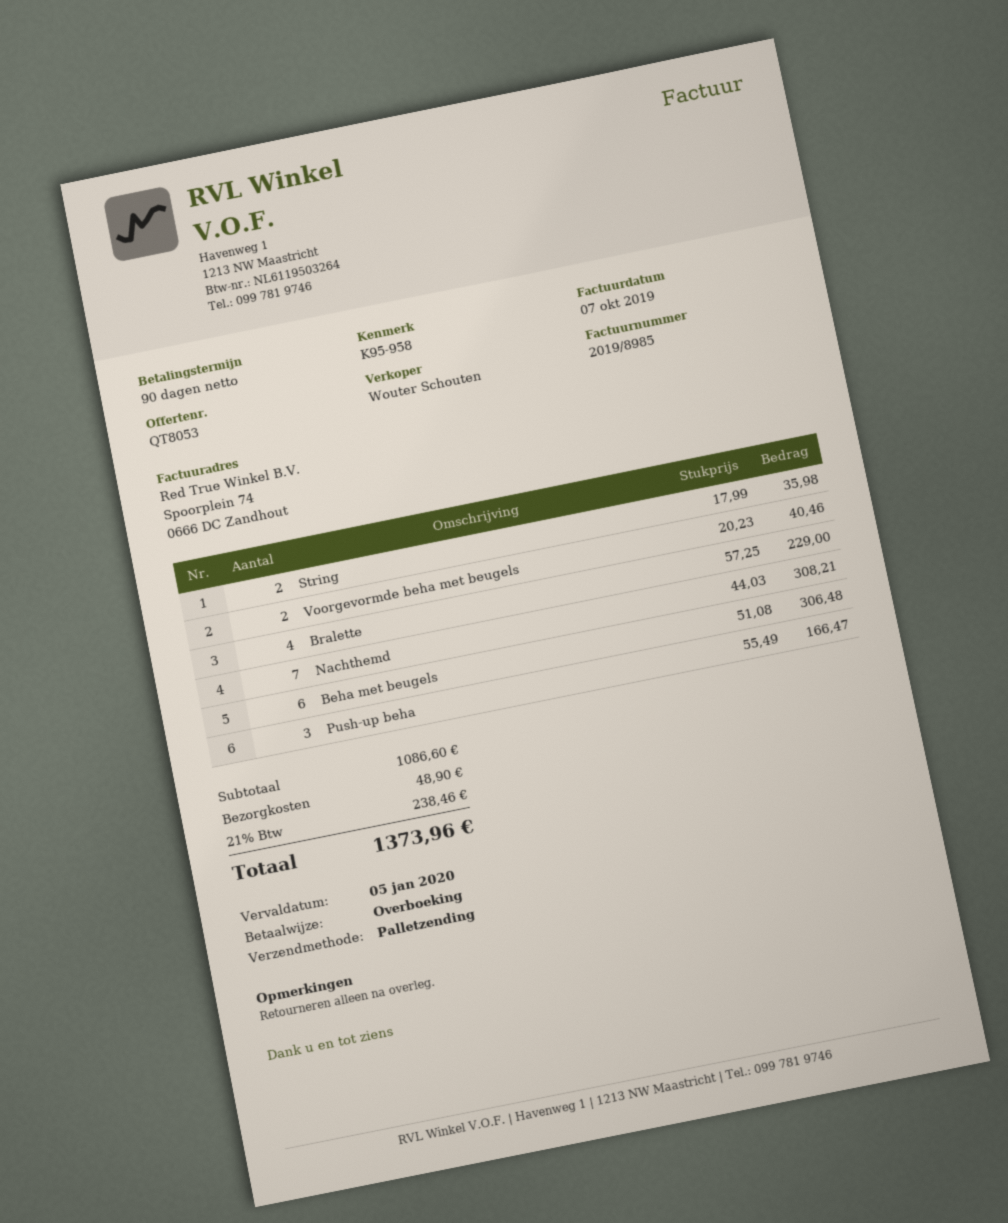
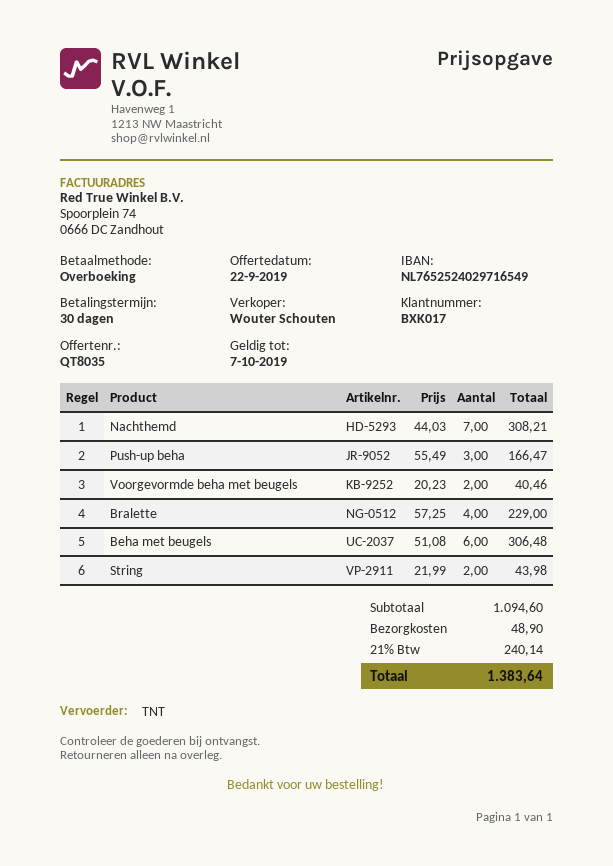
quote number: QT8053 -> QT8035
payment terms: 90 days -> 30 days
shipping method: pallet freight -> TNT
String: 2 x 17.99 = 35.98 -> 2 x 21.99 = 43.98
subtotal: 1086.60 -> 1094.60
tax: 21% = 238.46 -> 21% = 240.14
total: 1373.96 -> 1383.64

